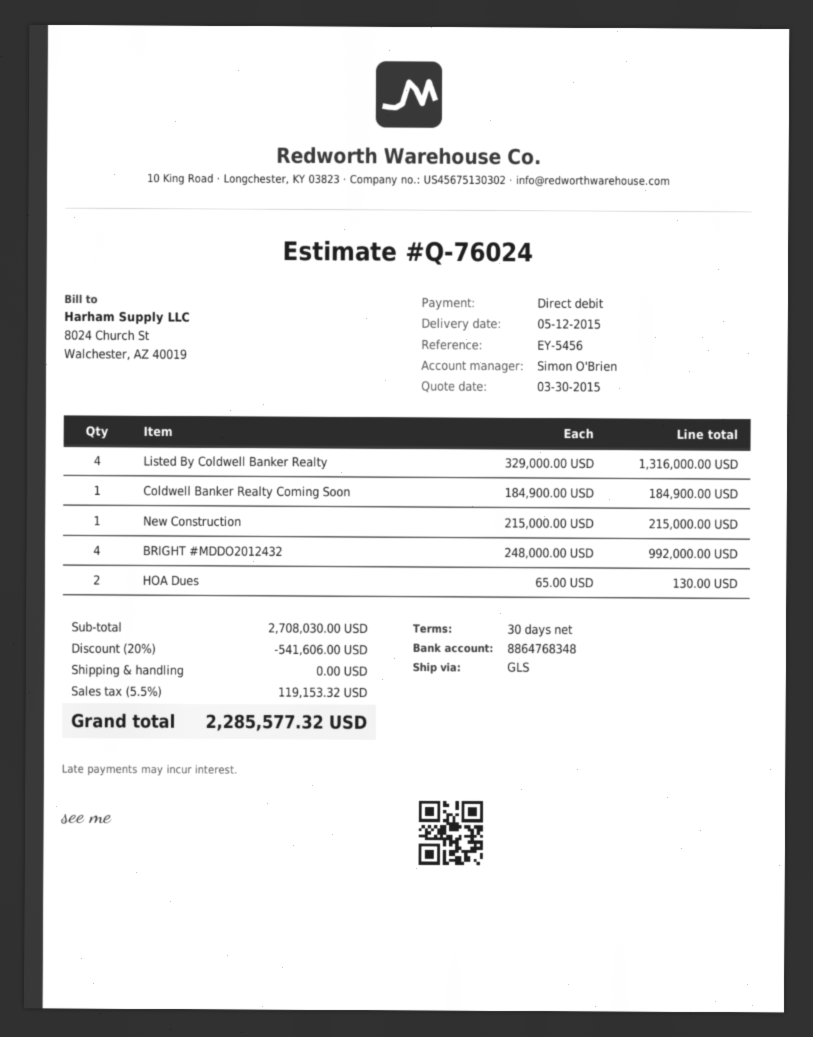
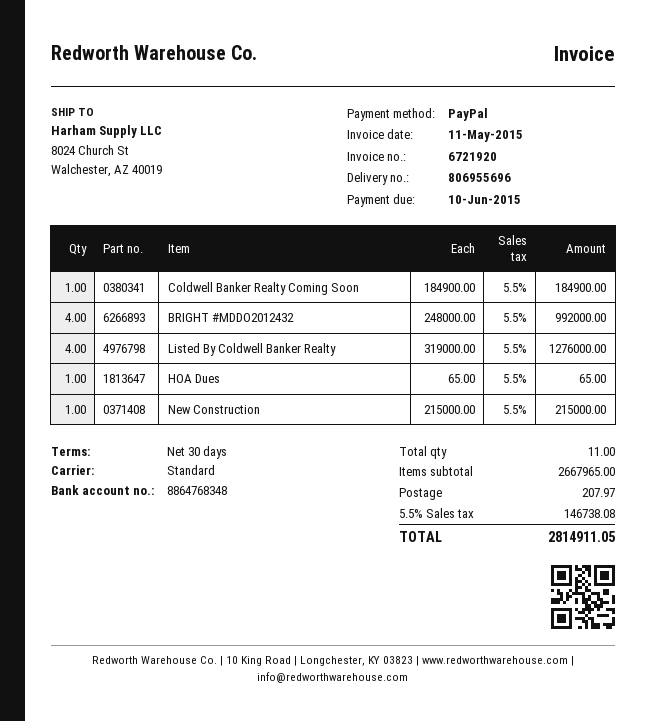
payment method: direct debit -> PayPal
shipping method: GLS -> standard
Listed By Coldwell Banker Realty: 4 x 329000.00 = 1316000.00 -> 4 x 319000.00 = 1276000.00
HOA Dues: 2 x 65.00 = 130.00 -> 1 x 65.00 = 65.00
subtotal: 2708030.00 -> 2667965.00
discount: 20% = 541606.00 -> none
shipping: 0.00 -> 207.97
tax: 5.5% = 119153.32 -> 5.5% = 146738.08
total: 2285577.32 -> 2814911.05

